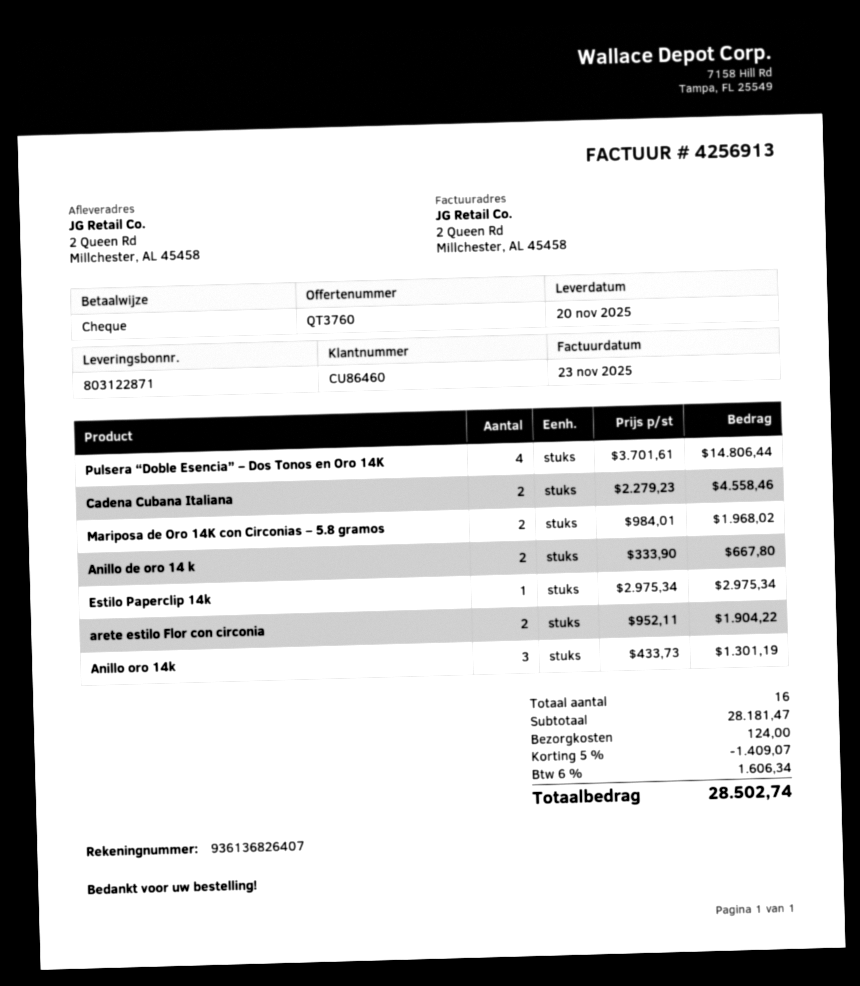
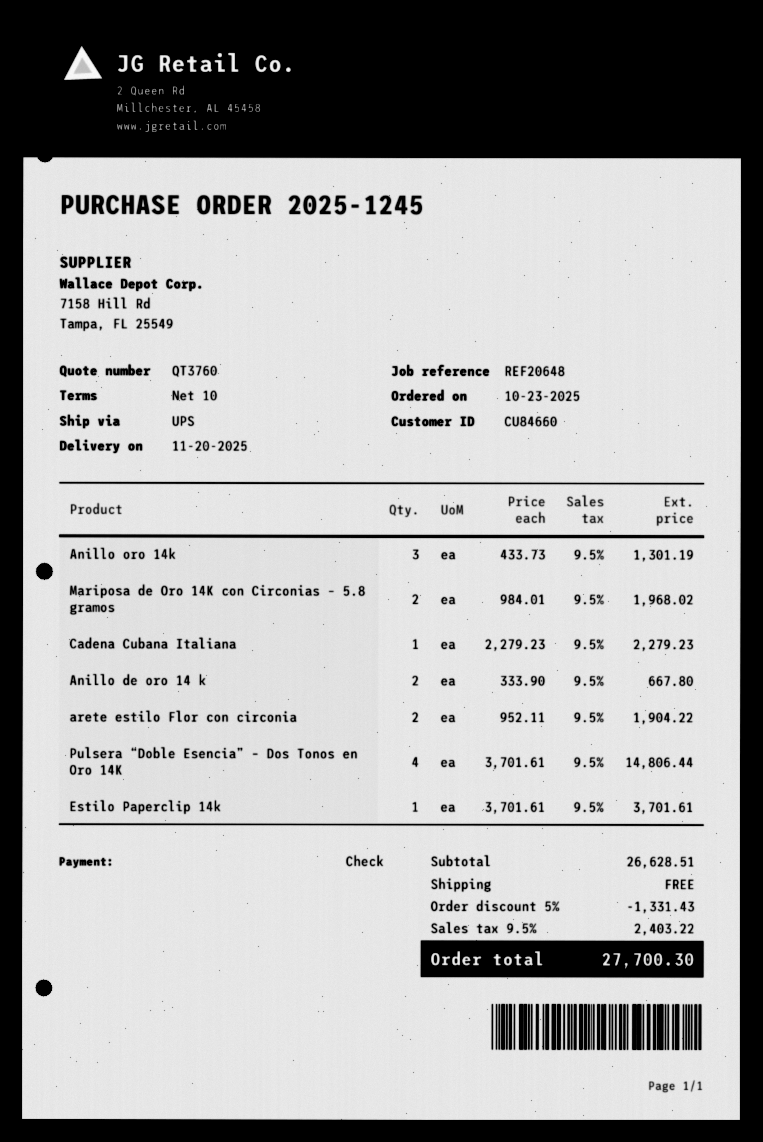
customer number: CU86460 -> CU84660
Cadena Cubana Italiana: 2 x 2279.23 = 4558.46 -> 1 x 2279.23 = 2279.23
Estilo Paperclip 14k: 1 x 2975.34 = 2975.34 -> 1 x 3701.61 = 3701.61
subtotal: 28181.47 -> 26628.51
discount: 5% = 1409.07 -> 5% = 1331.43
shipping: 124.00 -> 0.00
tax: 6% = 1606.34 -> 9.5% = 2403.22
total: 28502.74 -> 27700.30

